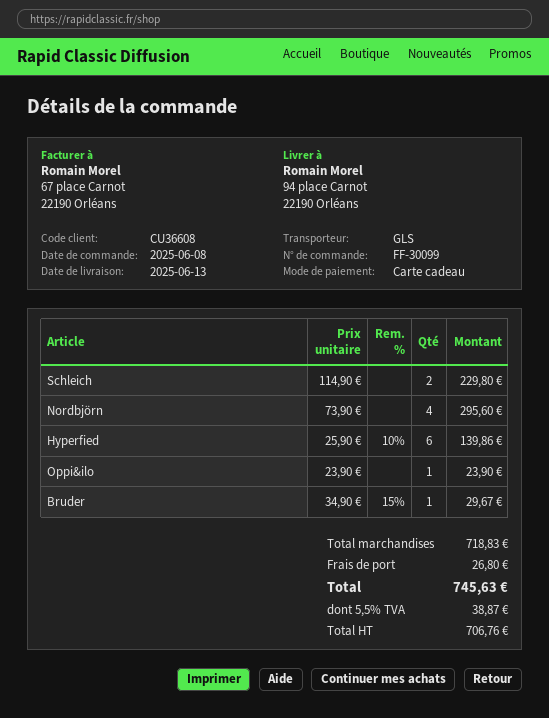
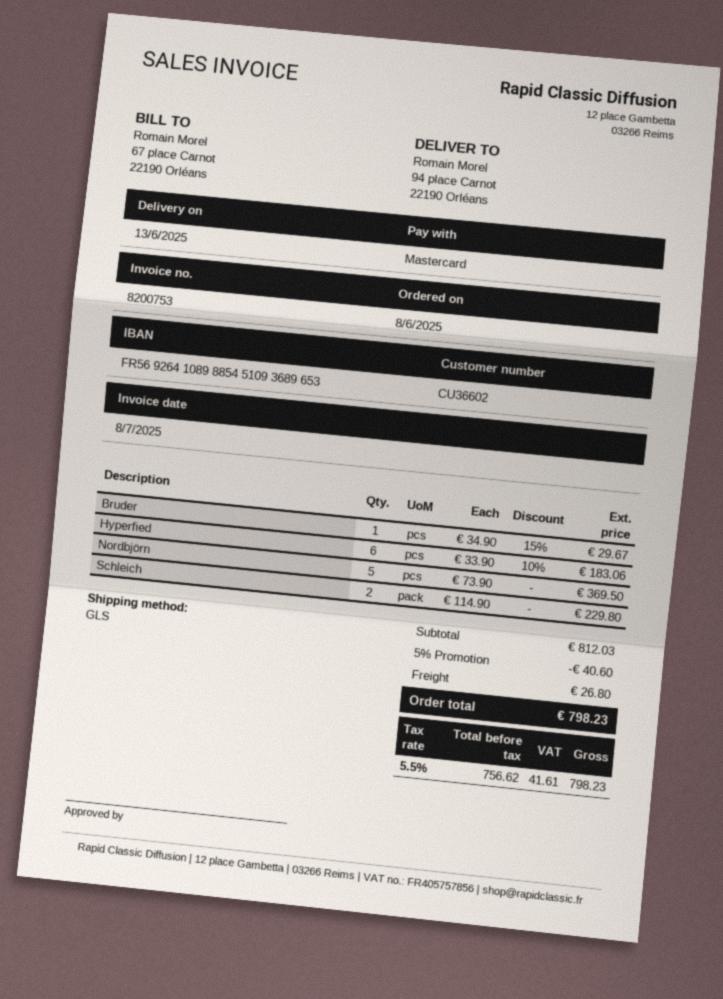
customer number: CU36608 -> CU36602
payment method: gift card -> Mastercard
Nordbjörn: 4 x 73.90 = 295.60 -> 5 x 73.90 = 369.50
Hyperfied: 6 x 25.90 - 10% = 139.86 -> 6 x 33.90 - 10% = 183.06
Oppi&ilo: 1 x 23.90 = 23.90 -> none
subtotal: 718.83 -> 812.03
discount: none -> 5% = 40.60
net: 706.76 -> 756.62
tax: 5.5% = 38.87 -> 5.5% = 41.61
total: 745.63 -> 798.23

